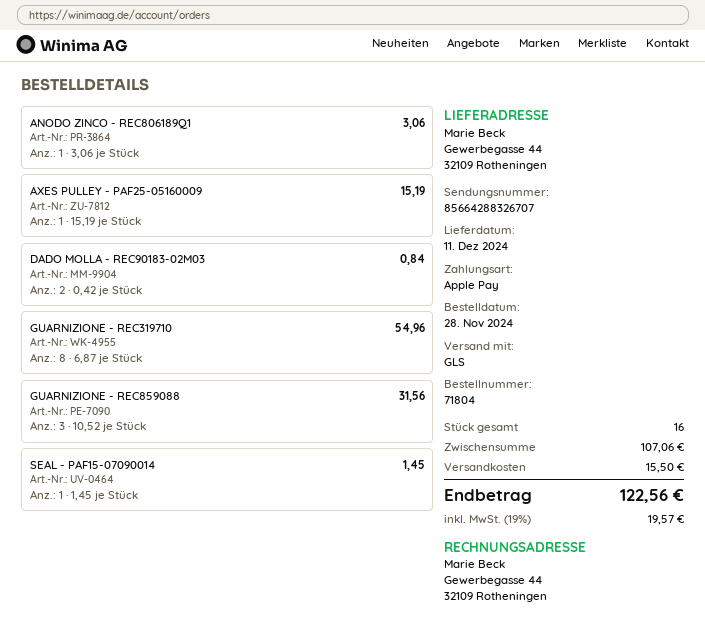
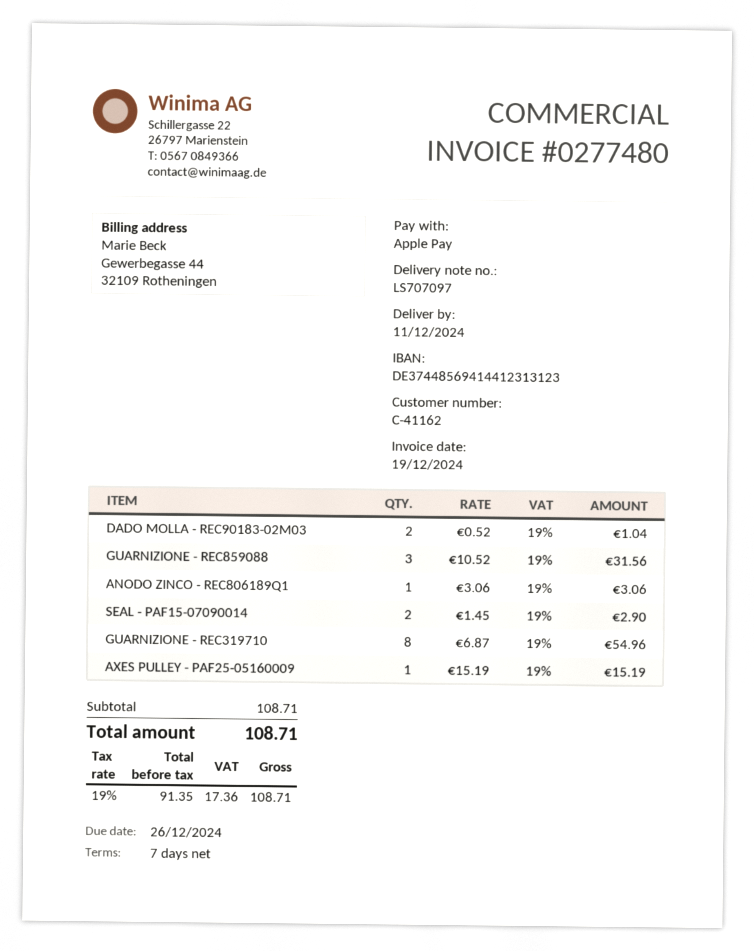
DADO MOLLA - REC90183-02M03: 2 x 0.42 = 0.84 -> 2 x 0.52 = 1.04
SEAL - PAF15-07090014: 1 x 1.45 = 1.45 -> 2 x 1.45 = 2.90
subtotal: 107.06 -> 108.71
shipping: 15.50 -> none
tax: 19% = 19.57 -> 19% = 17.36
total: 122.56 -> 108.71

